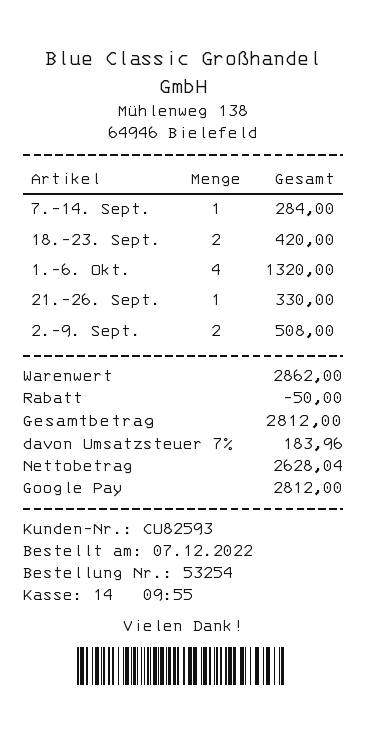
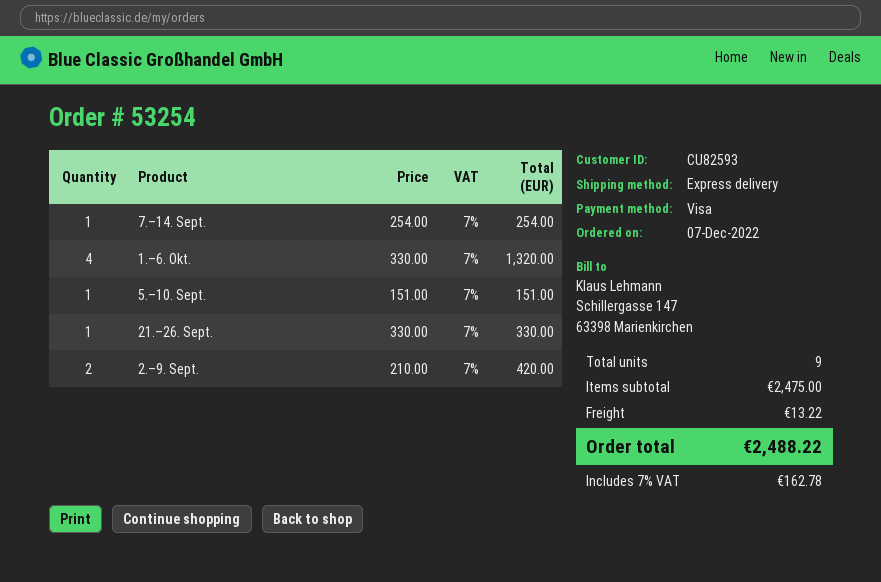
payment method: Google Pay -> Visa
7.–14. Sept.: 1 for 284.00 -> 1 for 254.00
18.–23. Sept.: 2 for 420.00 -> none
2.–9. Sept.: 2 for 508.00 -> 2 for 420.00
5.–10. Sept.: none -> 1 for 151.00
subtotal: 2862.00 -> 2475.00
discount: 50.00 -> none
shipping: none -> 13.22
tax: 7% = 183.96 -> 7% = 162.78
total: 2812.00 -> 2488.22

